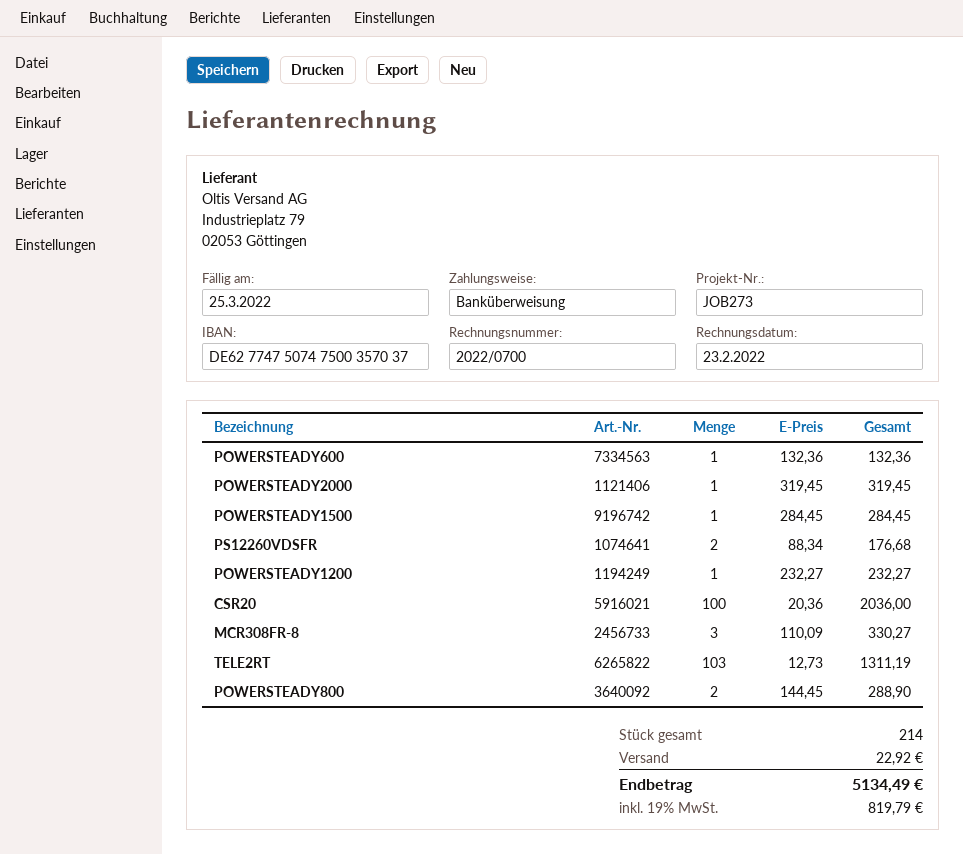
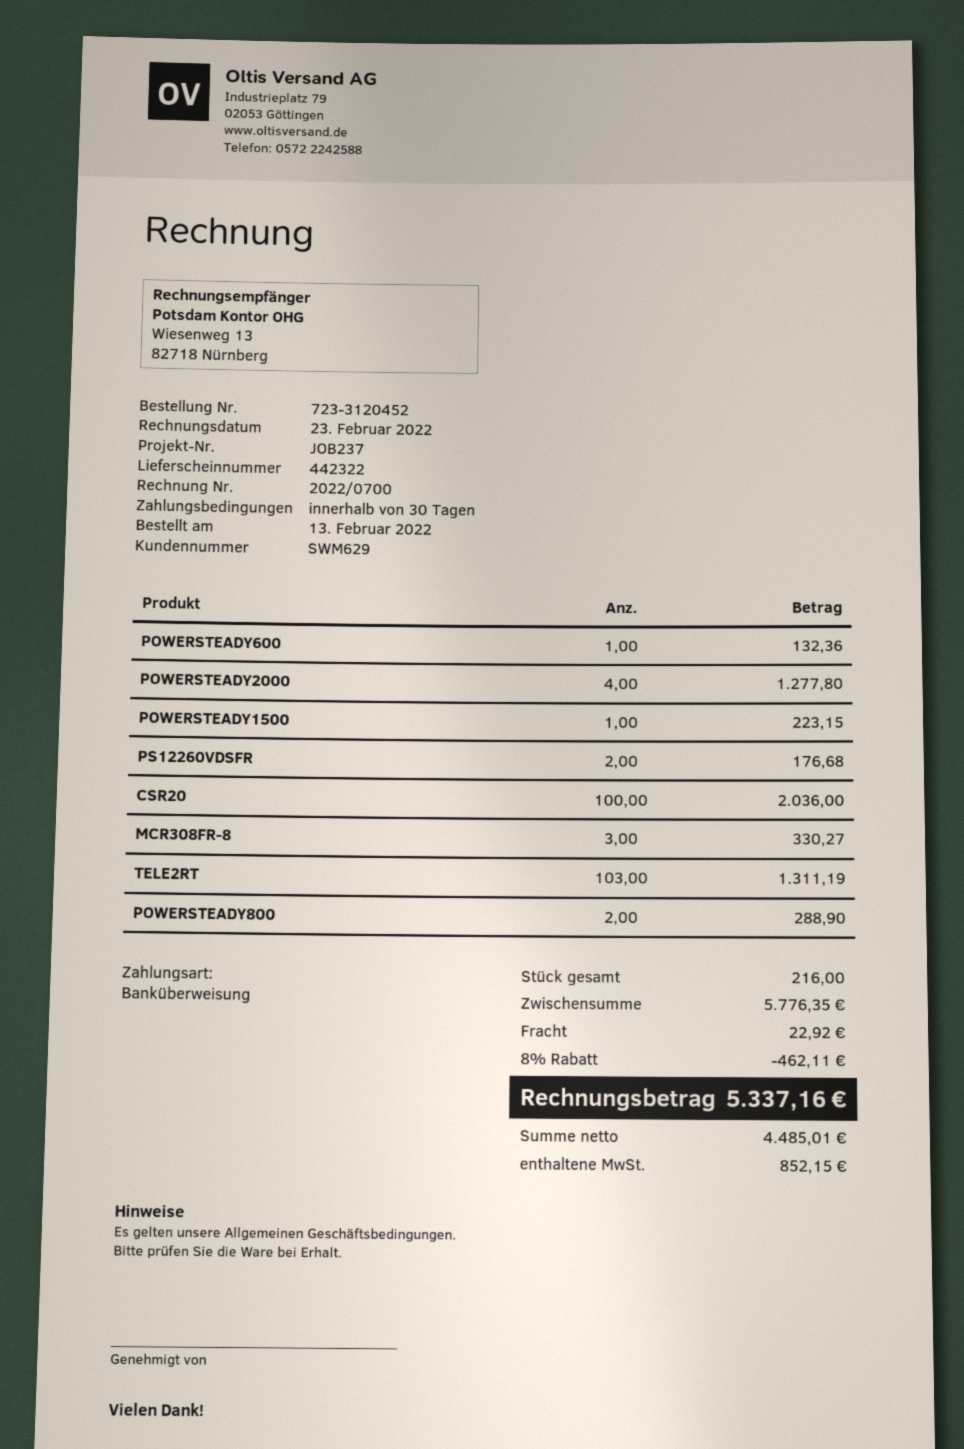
reference: JOB273 -> JOB237
POWERSTEADY2000: 1 for 319.45 -> 4 for 1277.80
POWERSTEADY1500: 1 for 284.45 -> 1 for 223.15
POWERSTEADY1200: 1 for 232.27 -> none
total quantity: 214 -> 216
discount: none -> 8% = 462.11
tax: 819.79 -> 852.15
total: 5134.49 -> 5337.16

